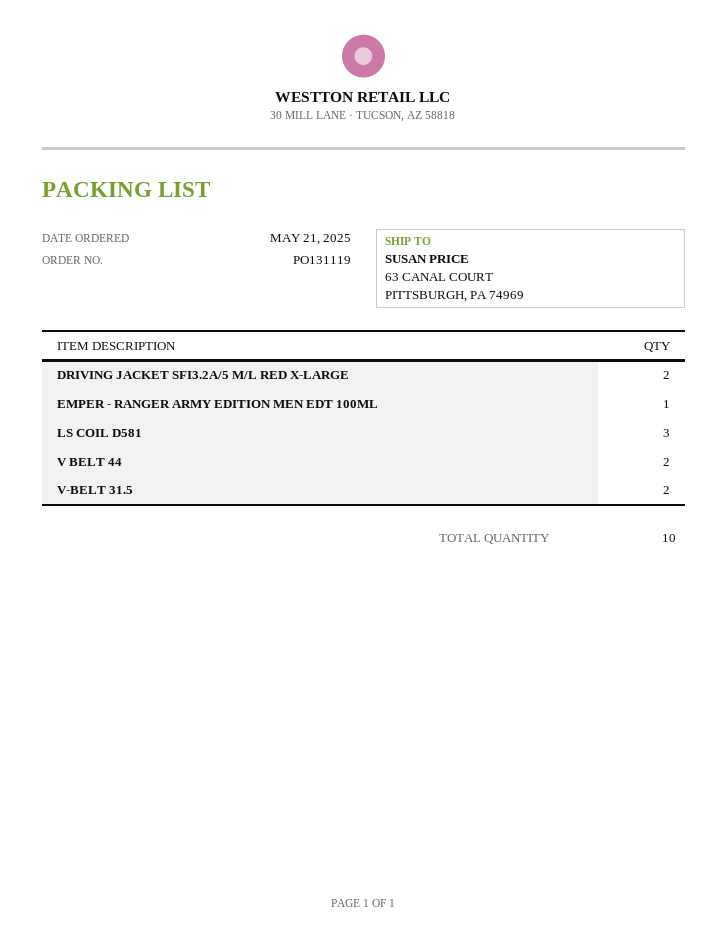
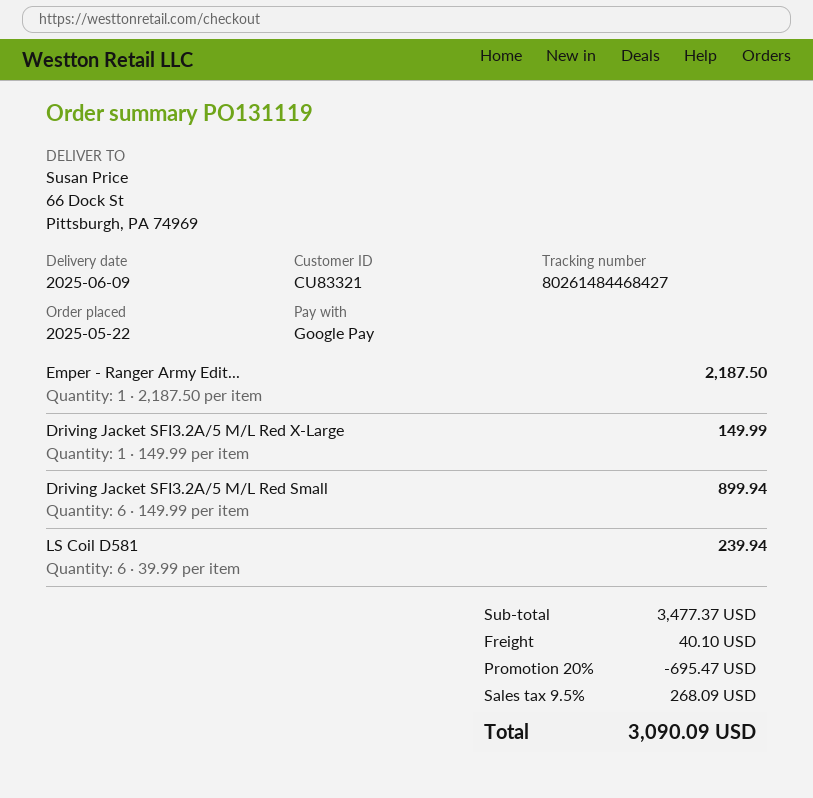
order date: 2025-05-21 -> 2025-05-22
ship to: 63 CANAL COURT, PITTSBURGH, PA 74969 -> 66 Dock St, Pittsburgh, PA 74969
DRIVING JACKET SFI3.2A/5 M/L RED X-LARGE: 2 -> 1
LS COIL D581: 3 -> 6
V BELT 44: 2 -> none
V-BELT 31.5: 2 -> none
Driving Jacket SFI3.2A/5 M/L Red Small: none -> 6

